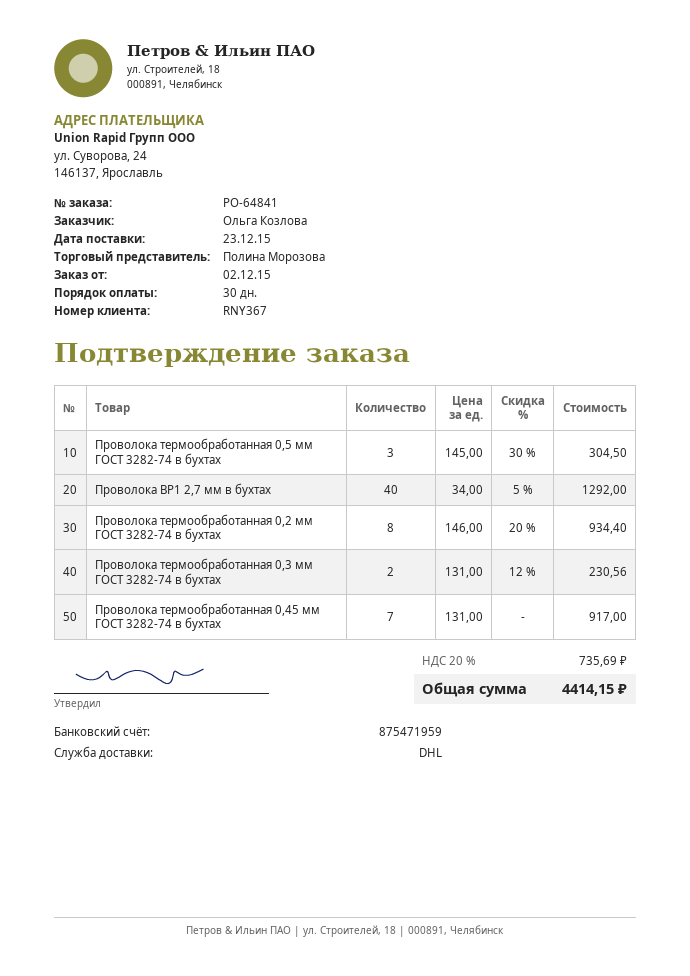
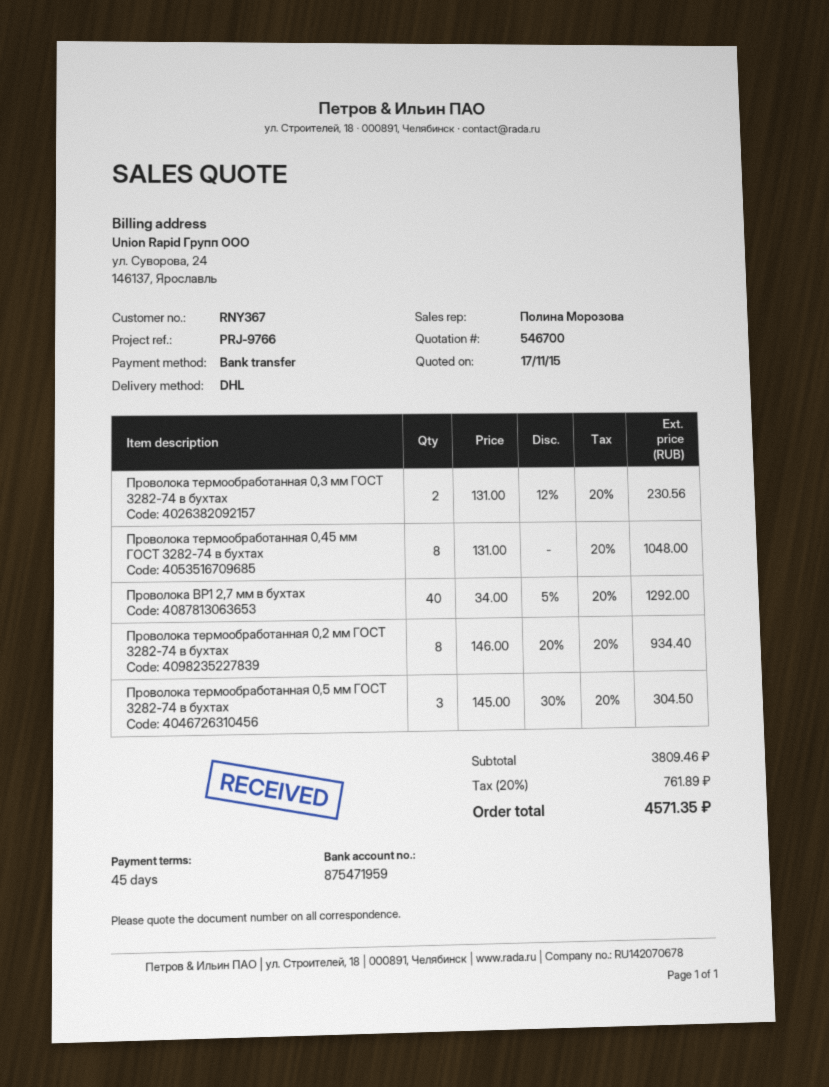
payment terms: 30 days -> 45 days
Проволока термообработанная 0,45 мм ГОСТ 3282-74 в бухтах: 7 x 131.00 = 917.00 -> 8 x 131.00 = 1048.00
tax: 20% = 735.69 -> 20% = 761.89
total: 4414.15 -> 4571.35

